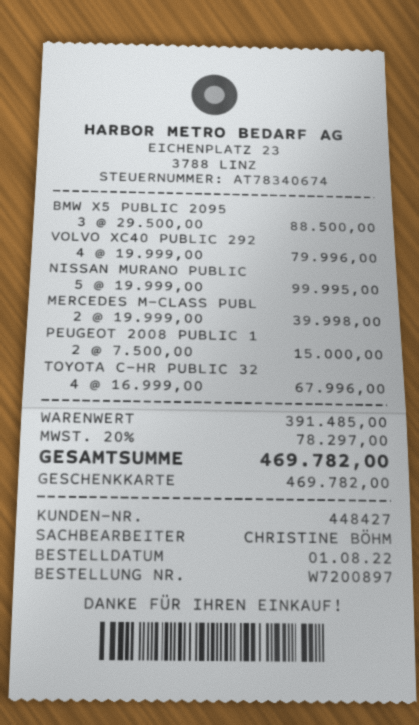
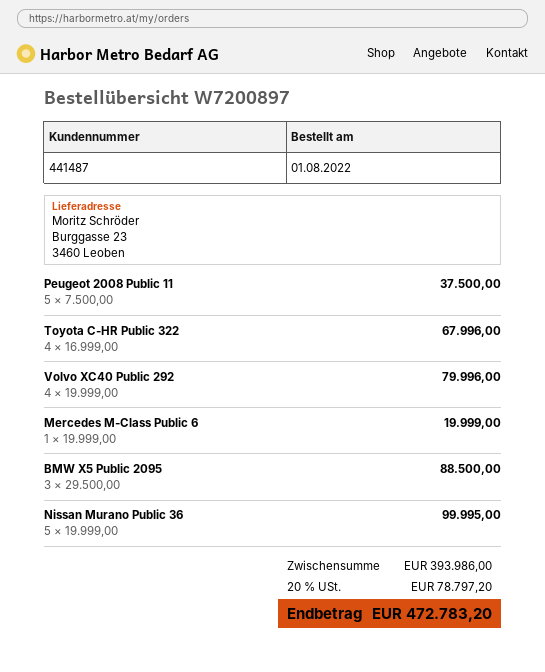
customer number: 448427 -> 441487
MERCEDES M-CLASS PUBL: 2 x 19999.00 = 39998.00 -> 1 x 19999.00 = 19999.00
PEUGEOT 2008 PUBLIC 1: 2 x 7500.00 = 15000.00 -> 5 x 7500.00 = 37500.00
subtotal: 391485.00 -> 393986.00
tax: 20% = 78297.00 -> 20% = 78797.20
total: 469782.00 -> 472783.20

